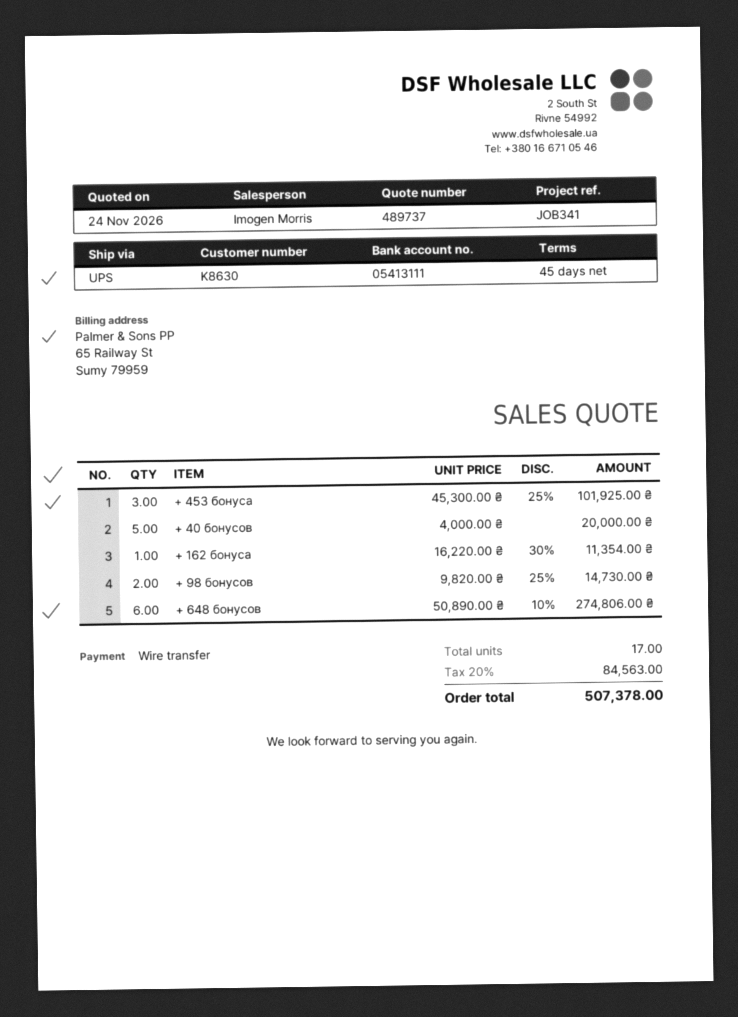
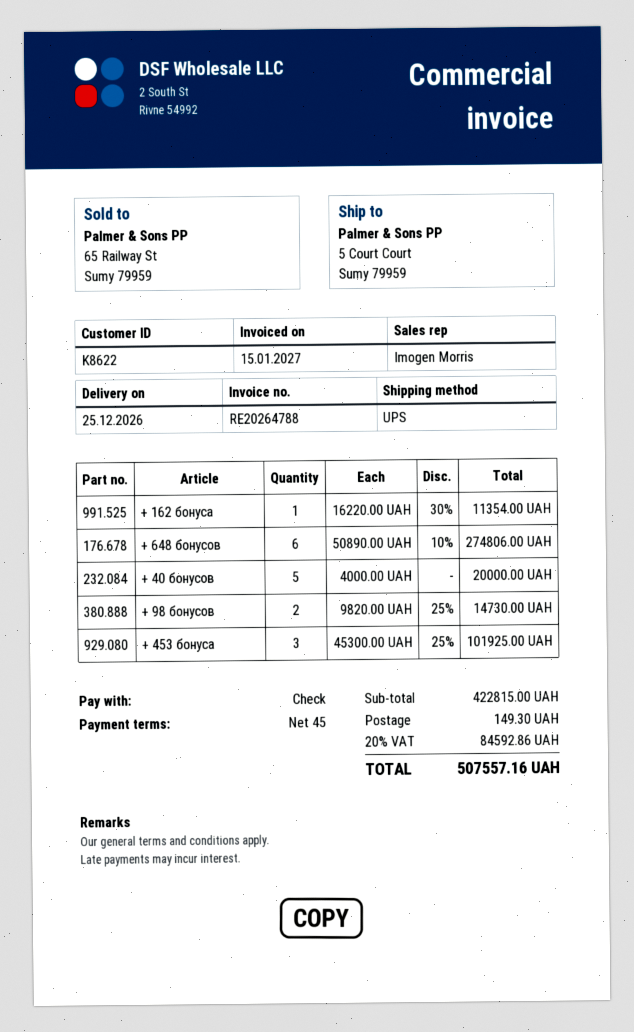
customer number: K8630 -> K8622
payment method: bank transfer -> cheque
shipping: none -> 149.30
tax: 20% = 84563.00 -> 20% = 84592.86
total: 507378.00 -> 507557.16

